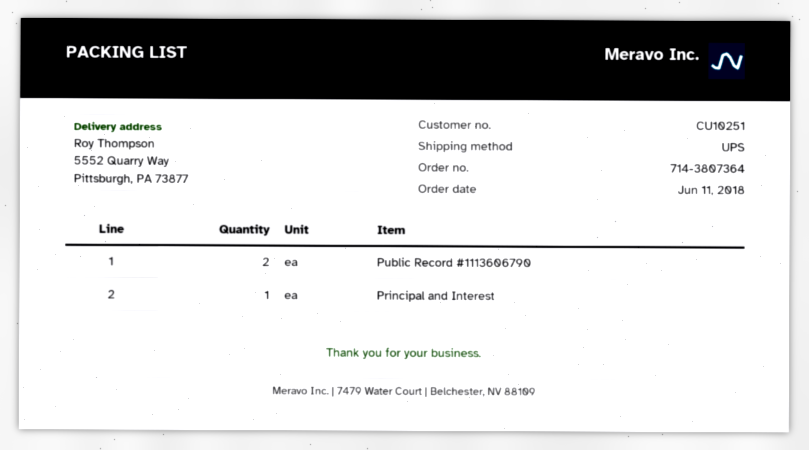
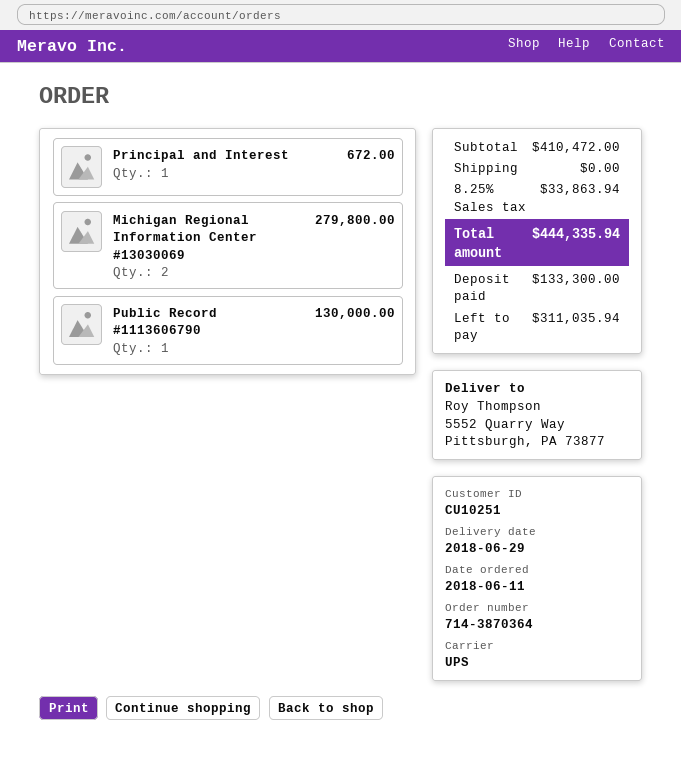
order number: 714-3807364 -> 714-3870364
Public Record #1113606790: 2 -> 1
Michigan Regional Information Center #13030069: none -> 2

